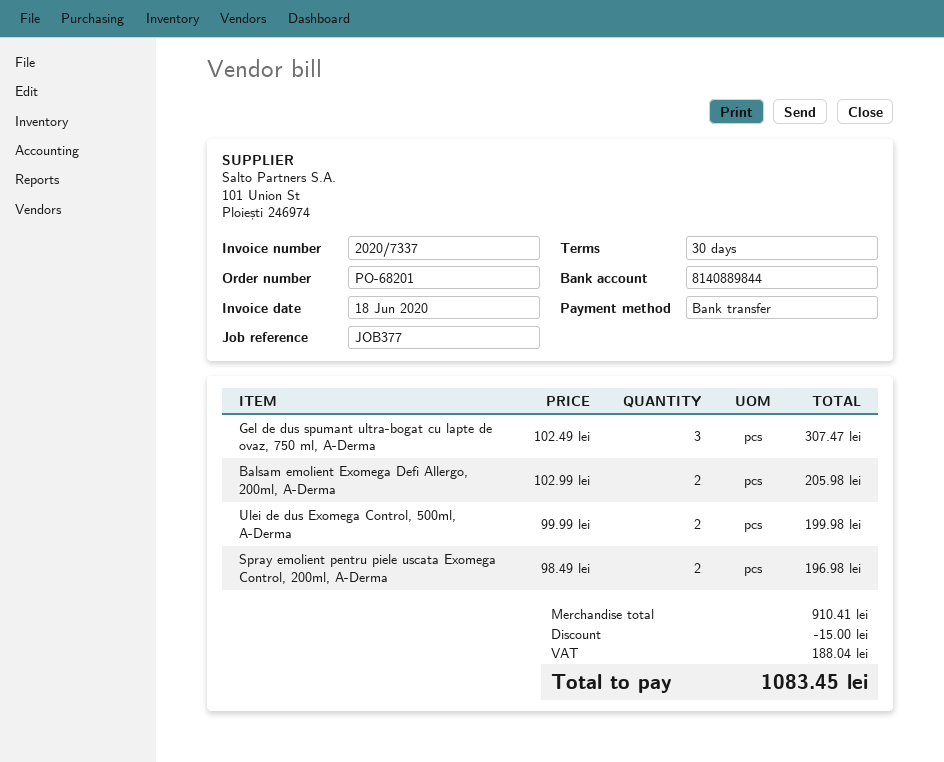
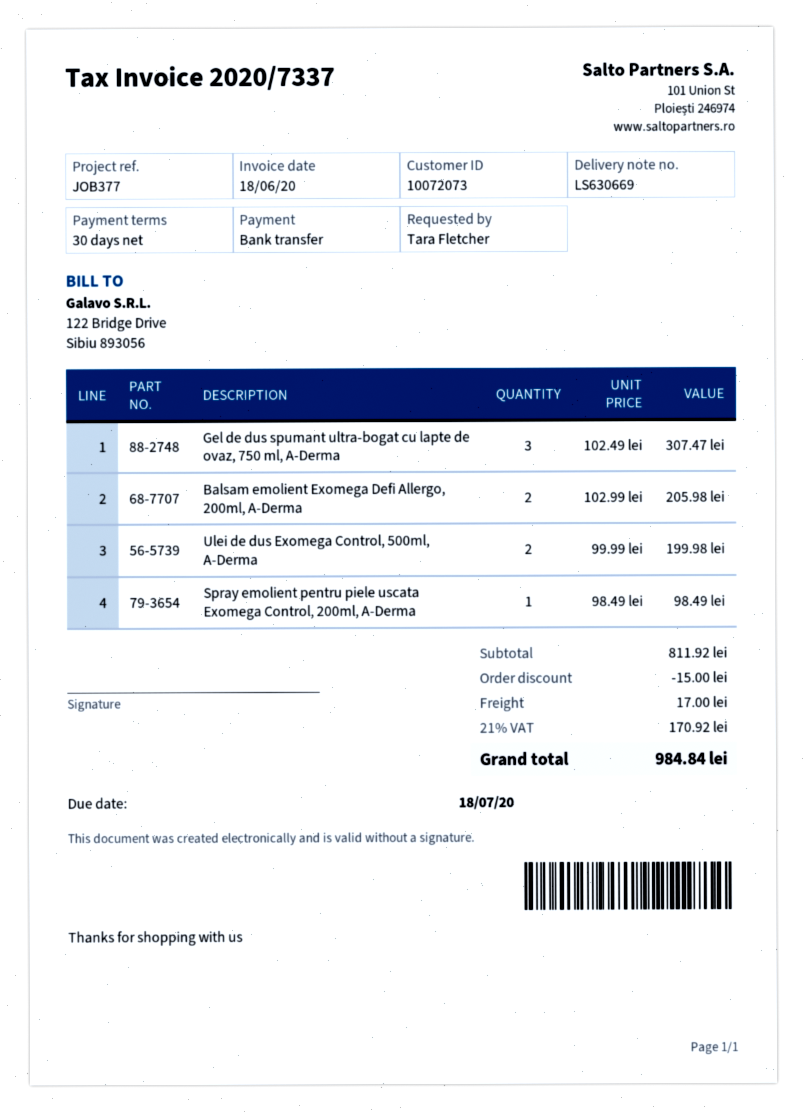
Spray emolient pentru piele uscata Exomega Control, 200ml, A-Derma: 2 x 98.49 = 196.98 -> 1 x 98.49 = 98.49
subtotal: 910.41 -> 811.92
shipping: none -> 17.00
tax: 188.04 -> 170.92
total: 1083.45 -> 984.84

